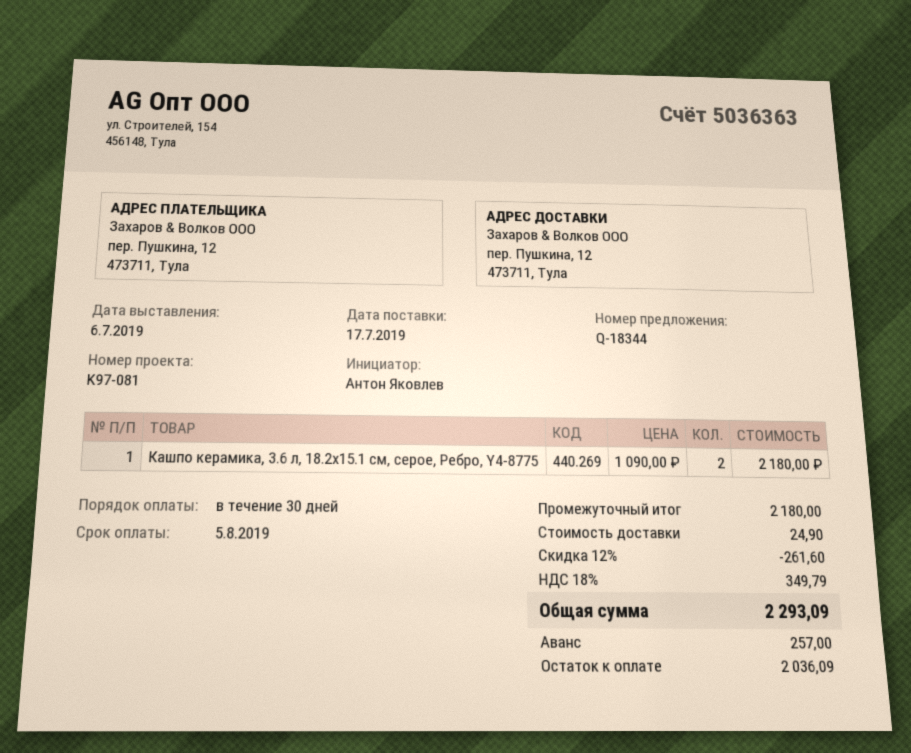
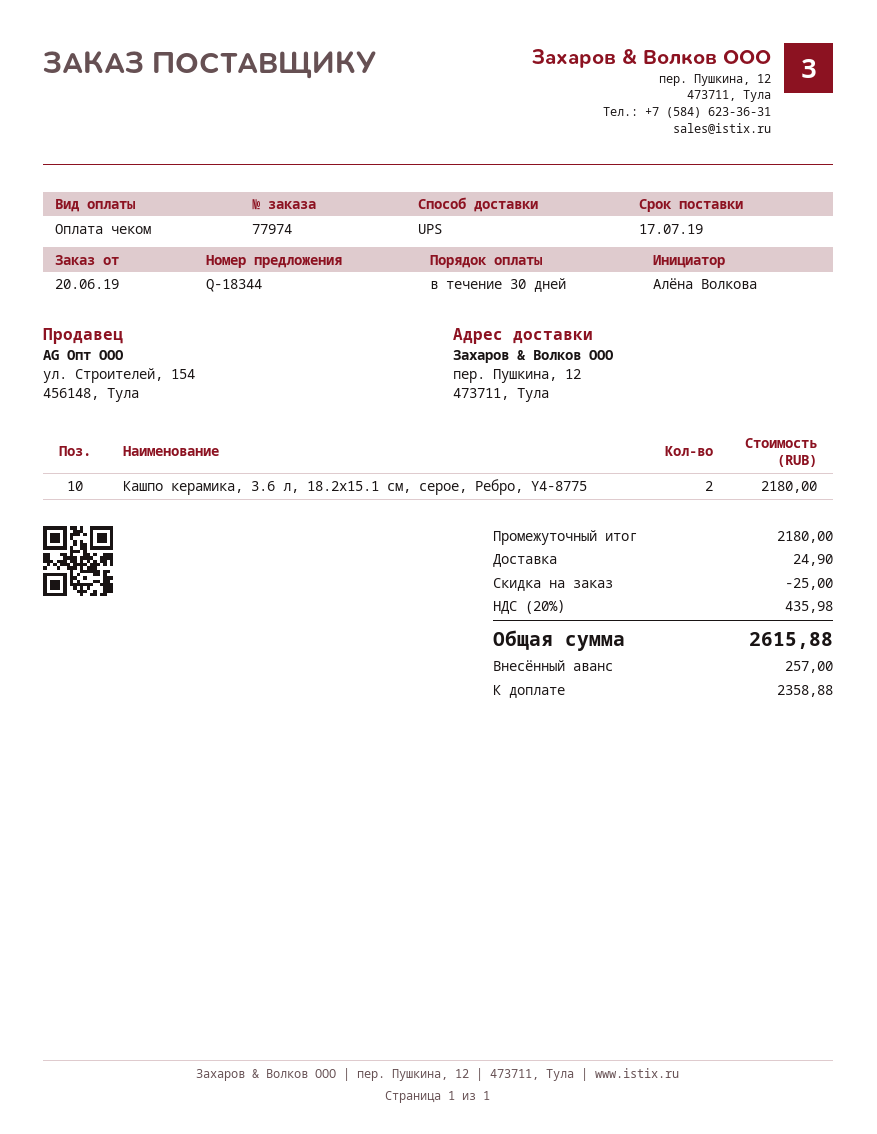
ordered by: Антон Яковлев -> Алёна Волкова
discount: 261.60 -> 25.00
tax: 18% = 349.79 -> 20% = 435.98
total: 2293.09 -> 2615.88
balance: 2036.09 -> 2358.88

